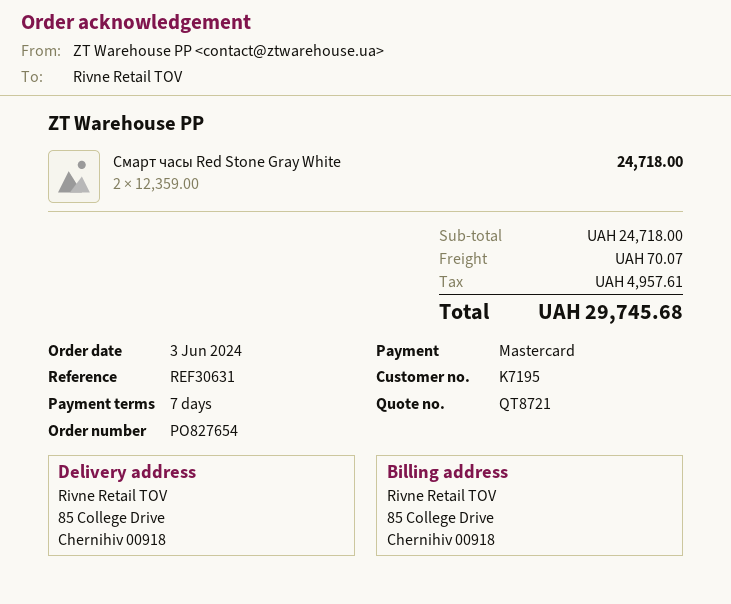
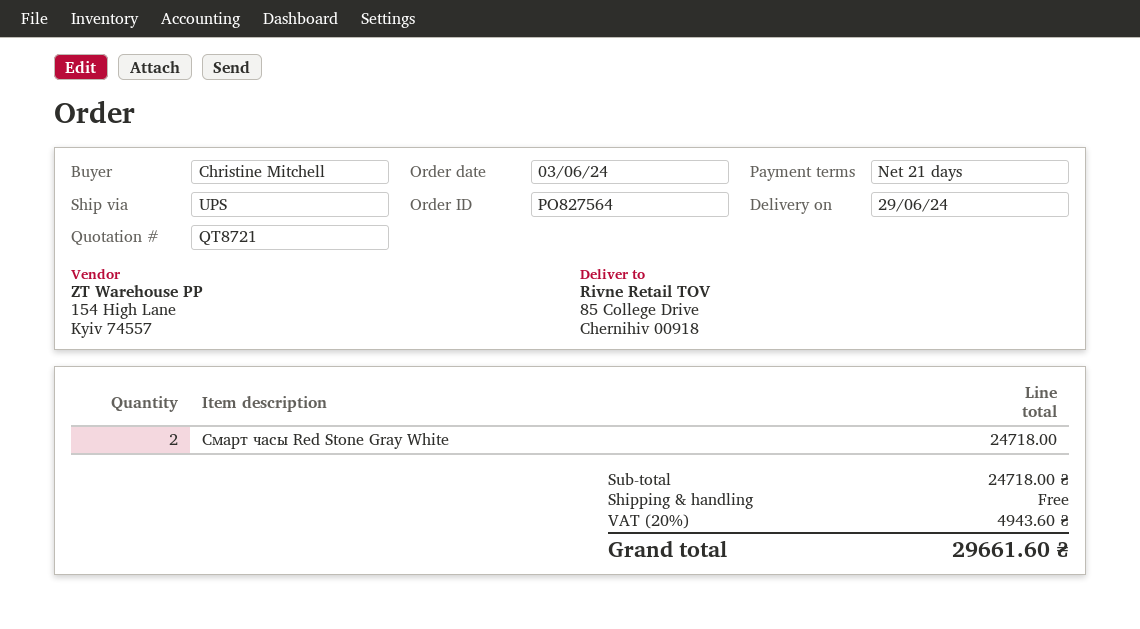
order number: PO827654 -> PO827564
payment terms: 7 days -> 21 days
shipping: 70.07 -> 0.00
tax: 4957.61 -> 4943.60
total: 29745.68 -> 29661.60

